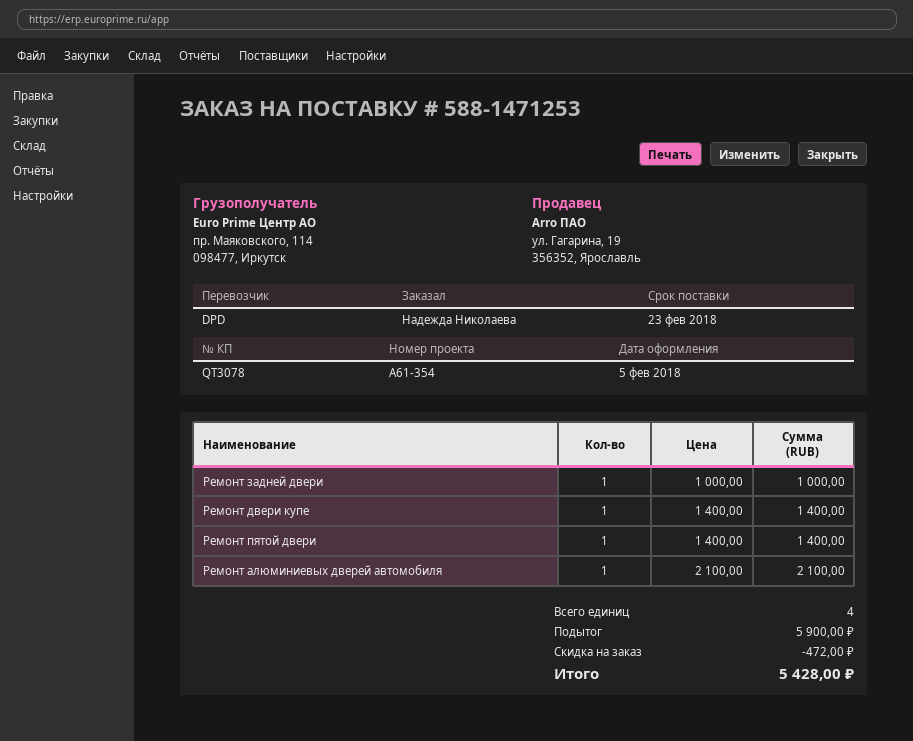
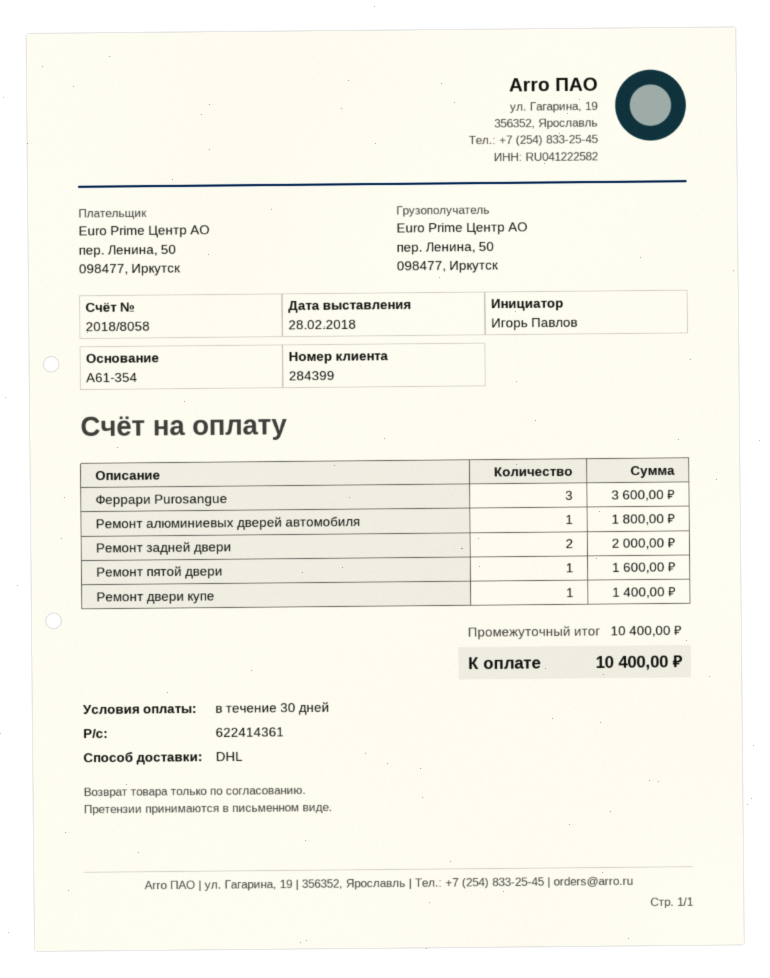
ordered by: Надежда Николаева -> Игорь Павлов
shipping method: DPD -> DHL
ship to: пр. Маяковского, 114, 098477, Иркутск -> пер. Ленина, 50, 098477, Иркутск
Ремонт задней двери: 1 for 1000.00 -> 2 for 2000.00
Ремонт пятой двери: 1 for 1400.00 -> 1 for 1600.00
Ремонт алюминиевых дверей автомобиля: 1 for 2100.00 -> 1 for 1800.00
Феррари Purosangue: none -> 3 for 3600.00
subtotal: 5900.00 -> 10400.00
discount: 472.00 -> none
total: 5428.00 -> 10400.00

